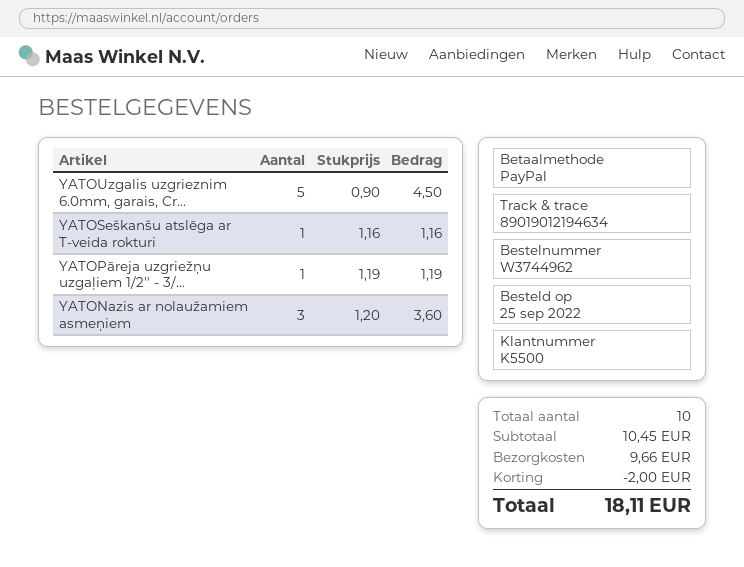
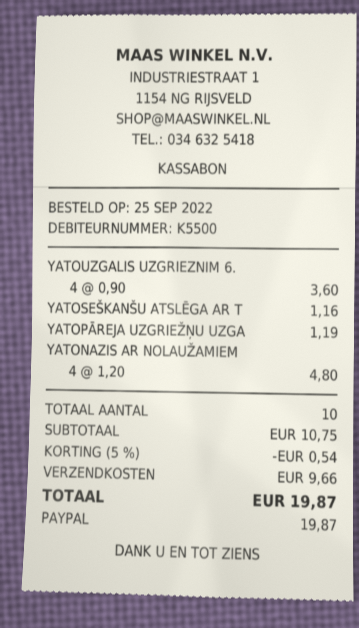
YATOUzgalis uzgrieznim 6.0mm, garais, Cr...: 5 x 0.90 = 4.50 -> 4 x 0.90 = 3.60
YATONazis ar nolaužamiem asmeņiem: 3 x 1.20 = 3.60 -> 4 x 1.20 = 4.80
subtotal: 10.45 -> 10.75
discount: 2.00 -> 0.54
total: 18.11 -> 19.87

